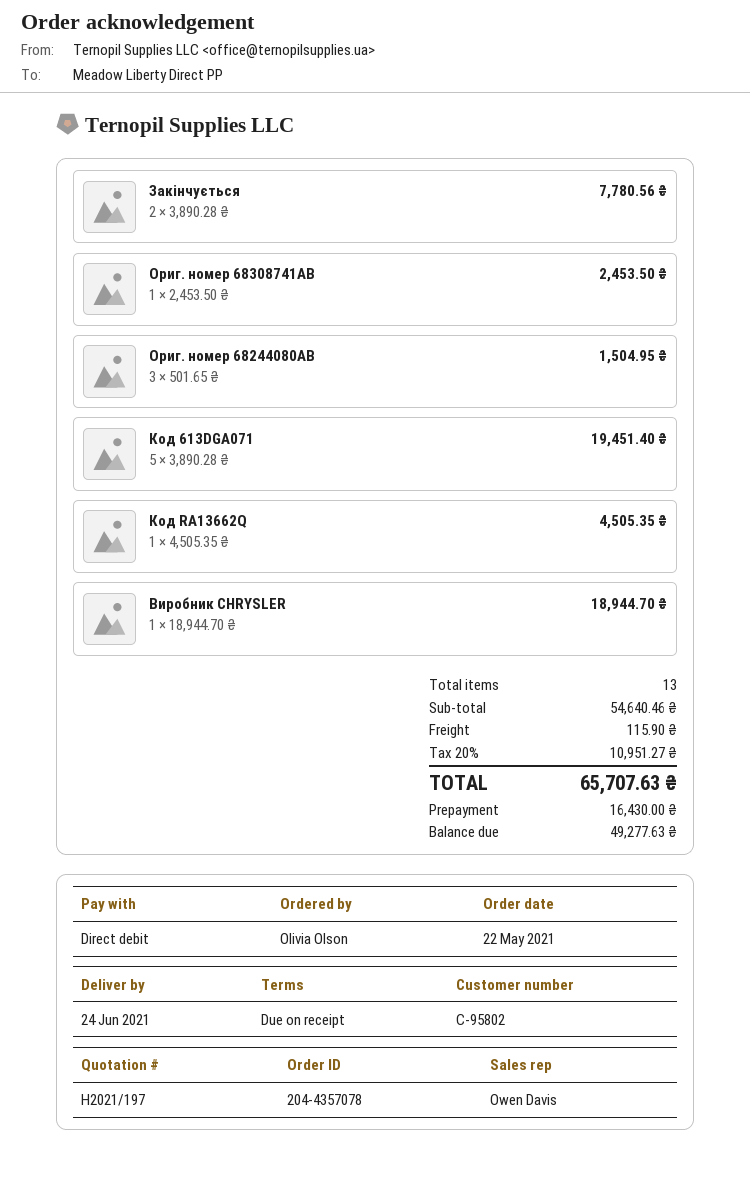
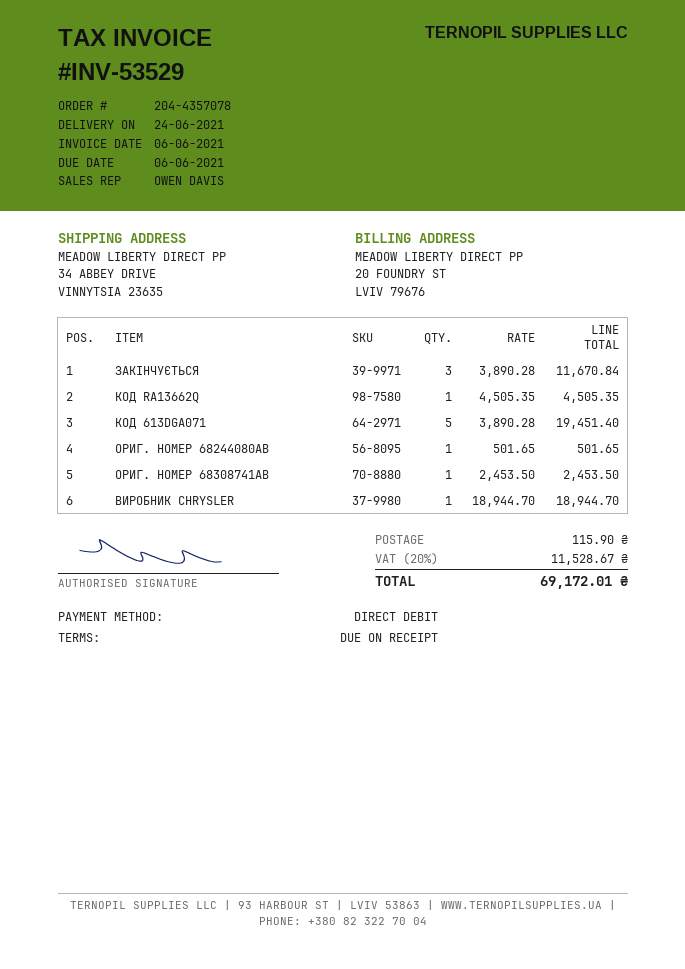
Закінчується: 2 x 3890.28 = 7780.56 -> 3 x 3890.28 = 11670.84
Ориг. номер 68244080AB: 3 x 501.65 = 1504.95 -> 1 x 501.65 = 501.65
tax: 20% = 10951.27 -> 20% = 11528.67
total: 65707.63 -> 69172.01

